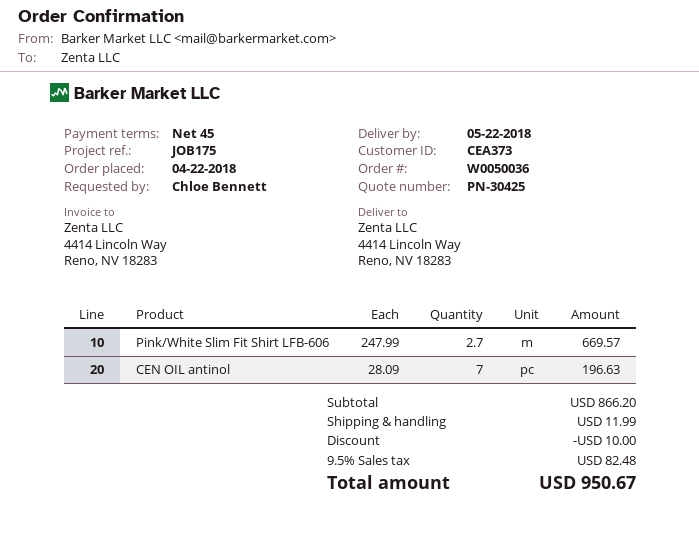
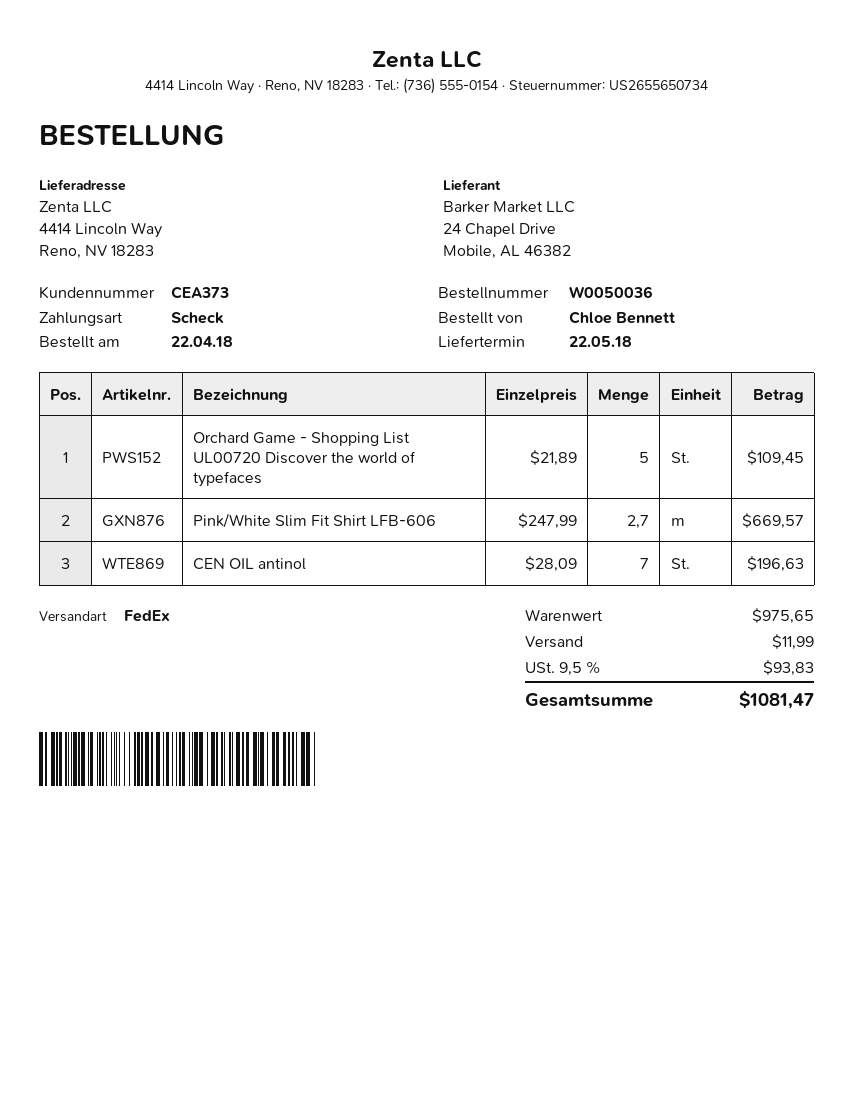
Orchard Game - Shopping List UL00720 Discover the world of typefaces: none -> 5 x 21.89 = 109.45
subtotal: 866.20 -> 975.65
discount: 10.00 -> none
tax: 9.5% = 82.48 -> 9.5% = 93.83
total: 950.67 -> 1081.47

